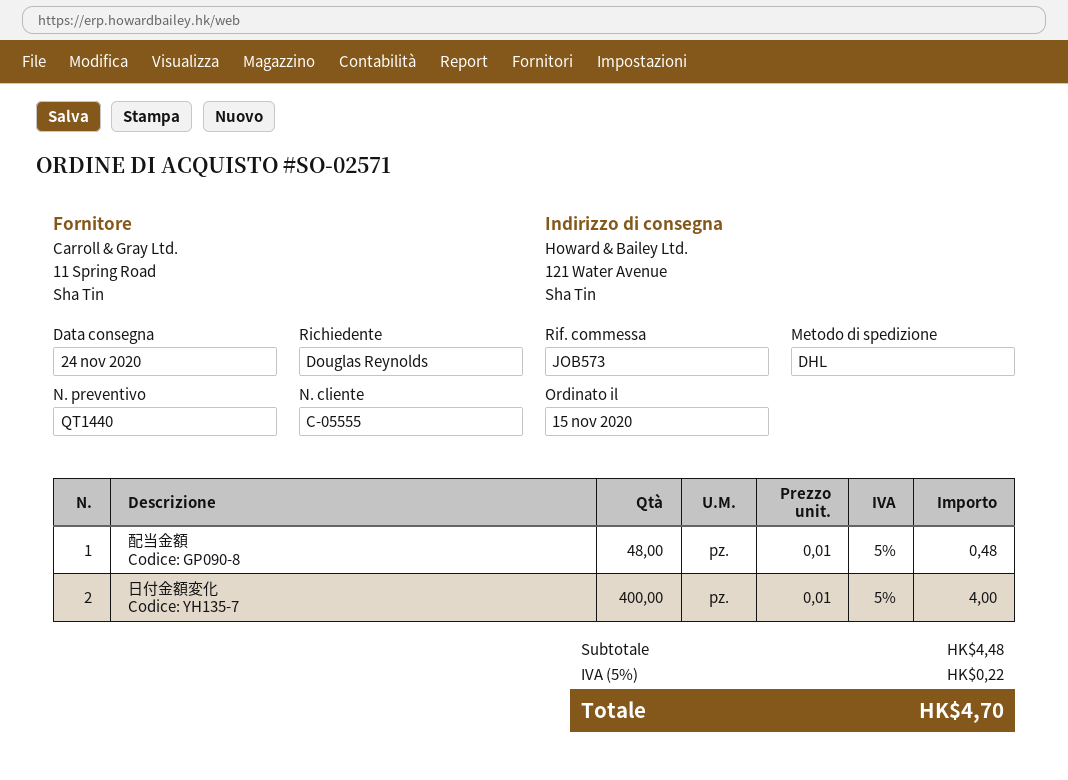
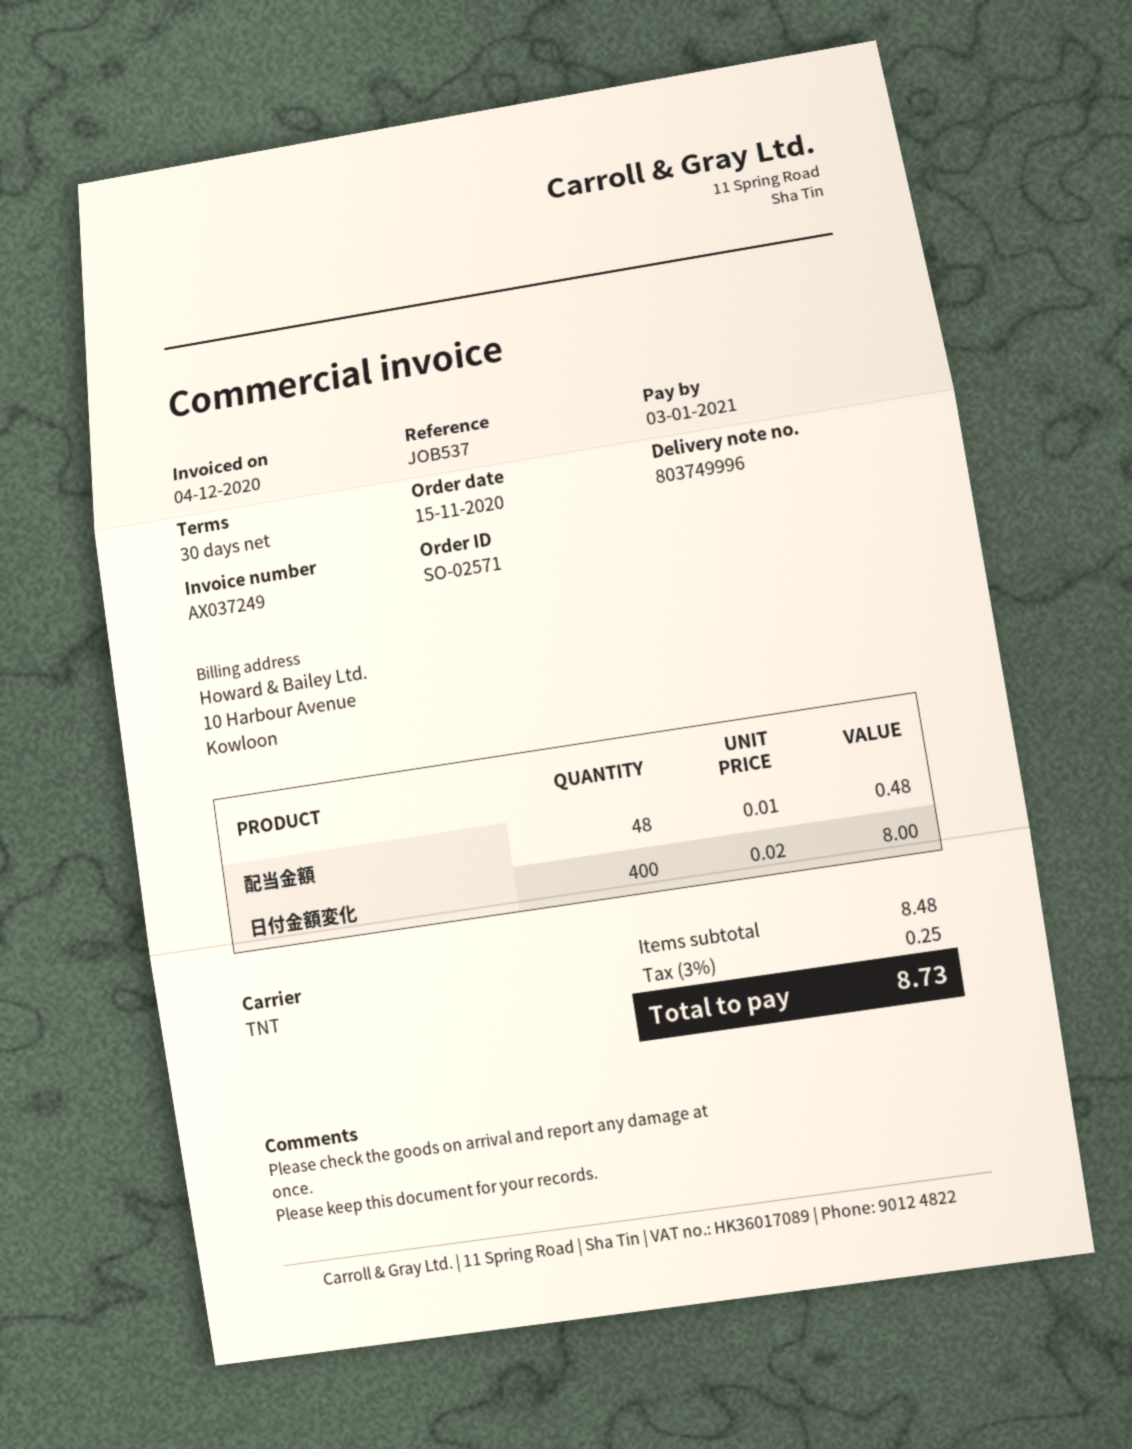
reference: JOB573 -> JOB537
shipping method: DHL -> TNT
日付金額変化: 400 x 0.01 = 4.00 -> 400 x 0.02 = 8.00
subtotal: 4.48 -> 8.48
tax: 5% = 0.22 -> 3% = 0.25
total: 4.70 -> 8.73

